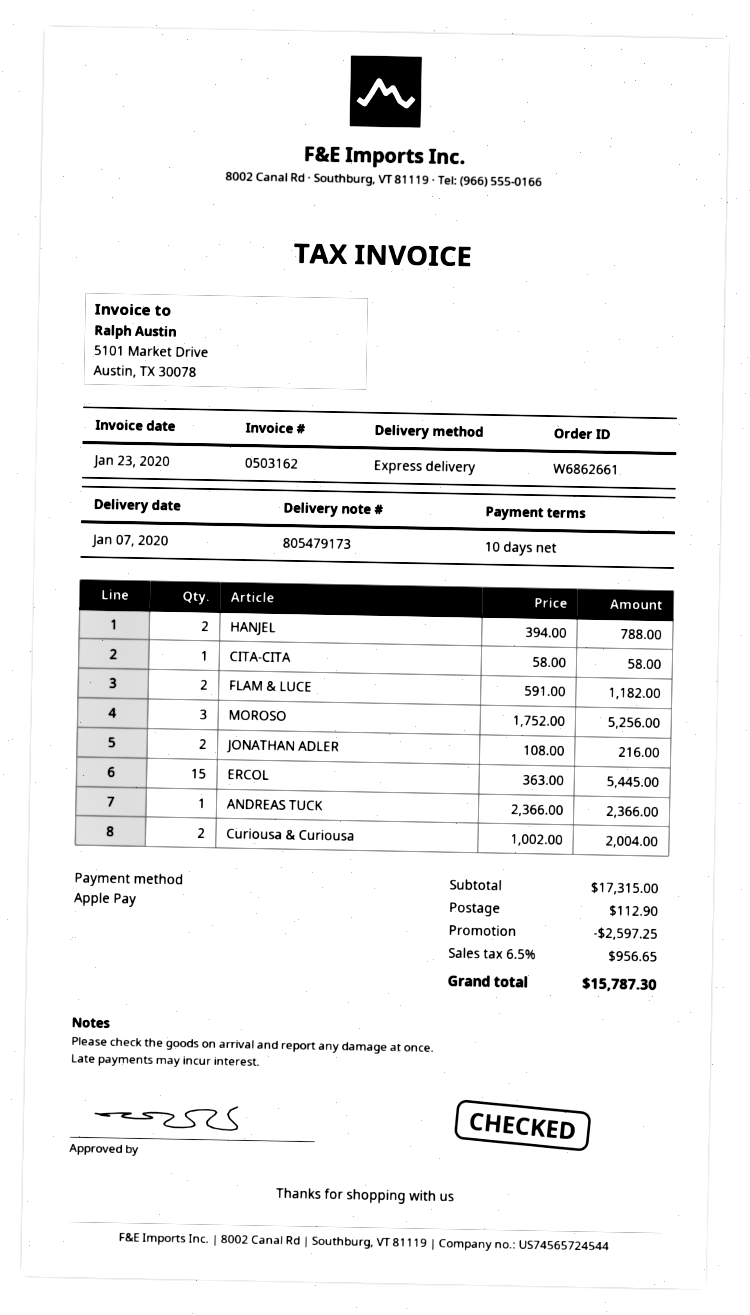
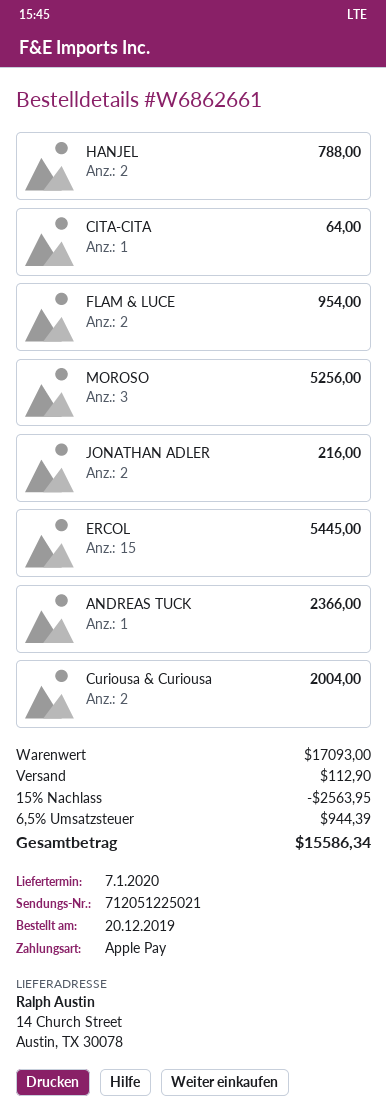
CITA-CITA: 1 for 58.00 -> 1 for 64.00
FLAM & LUCE: 2 for 1182.00 -> 2 for 954.00
subtotal: 17315.00 -> 17093.00
discount: 2597.25 -> 2563.95
tax: 6.5% = 956.65 -> 6.5% = 944.39
total: 15787.30 -> 15586.34

